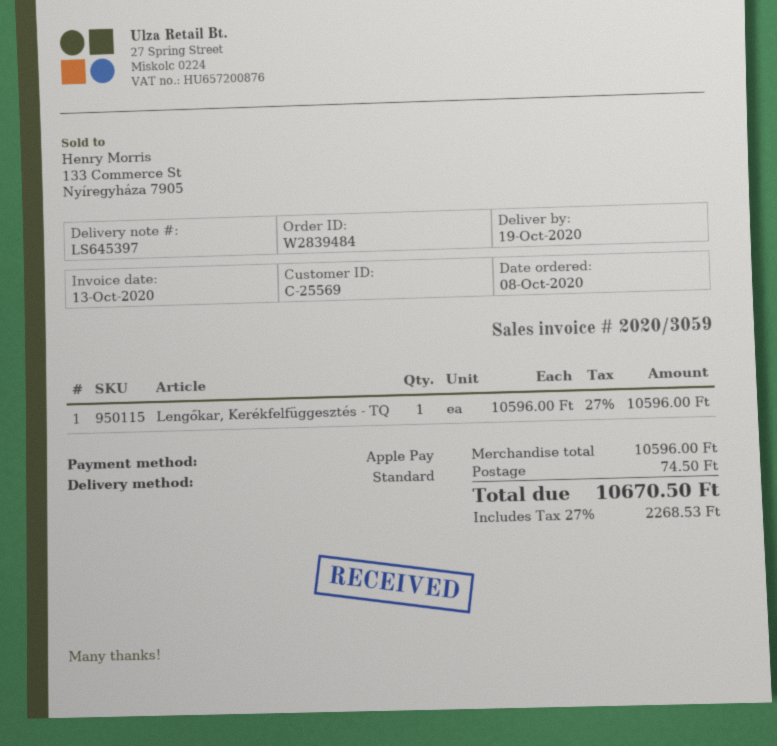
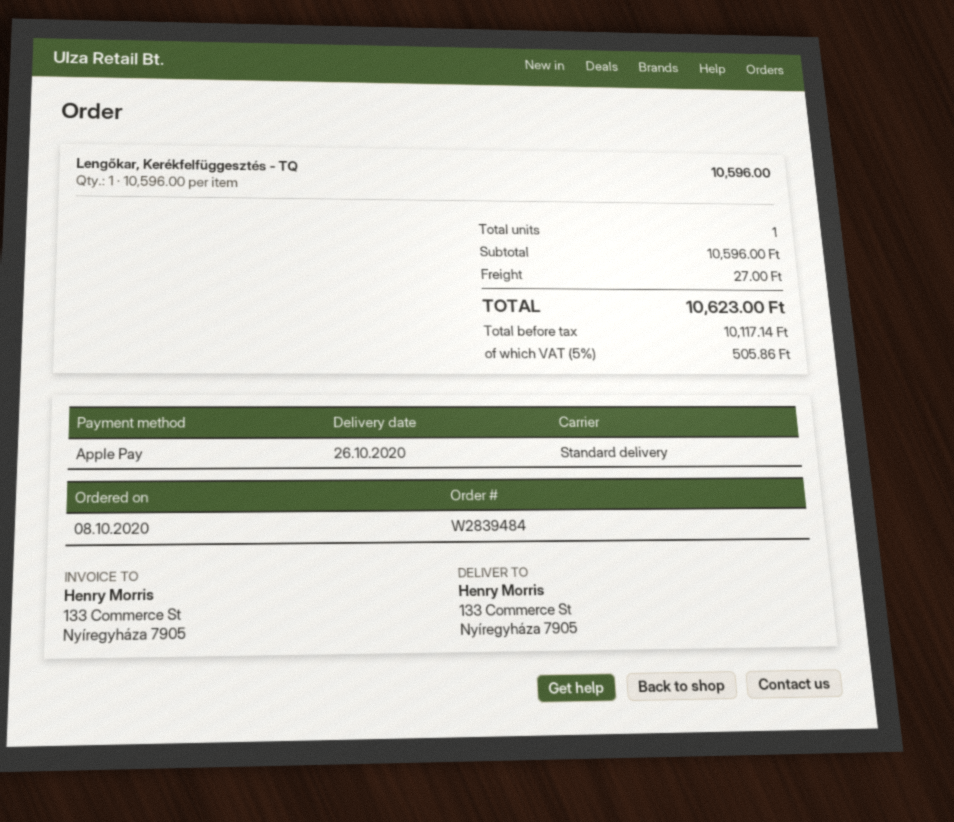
delivery date: 2020-10-19 -> 2020-10-26
shipping: 74.50 -> 27.00
tax: 27% = 2268.53 -> 5% = 505.86
total: 10670.50 -> 10623.00

